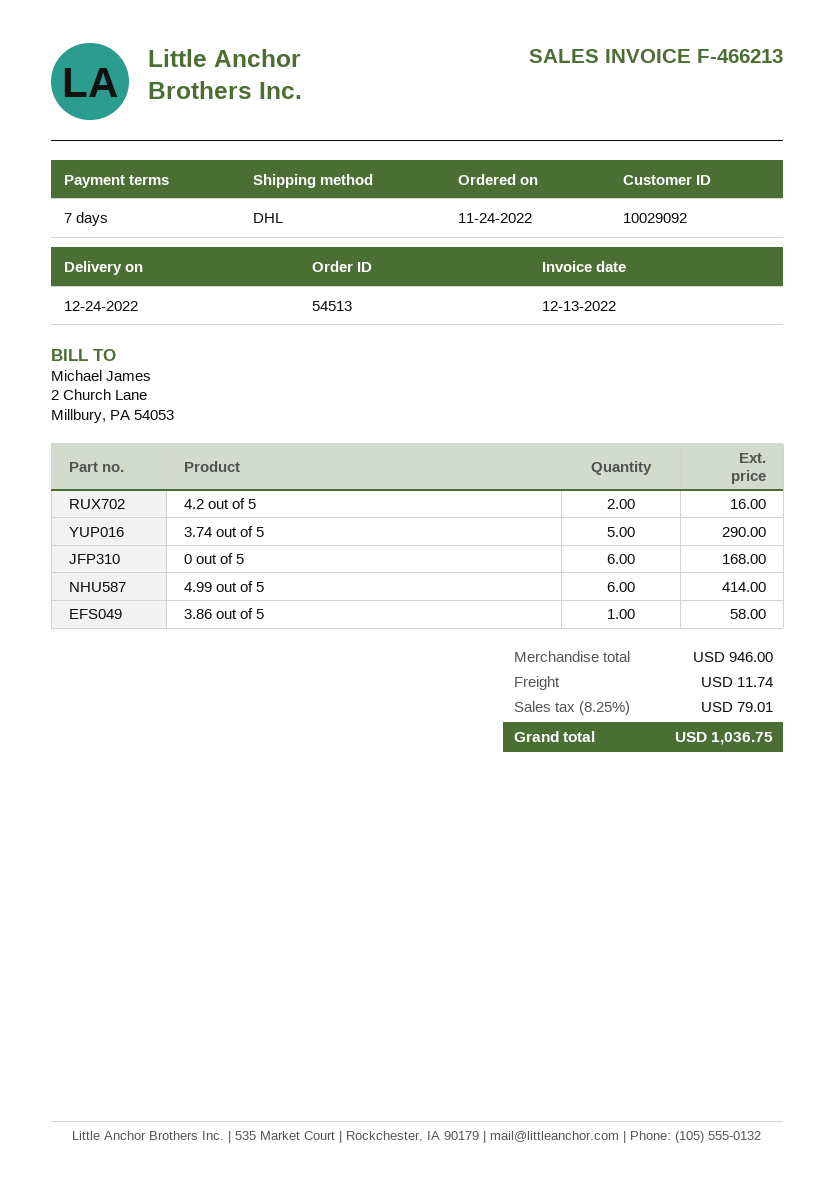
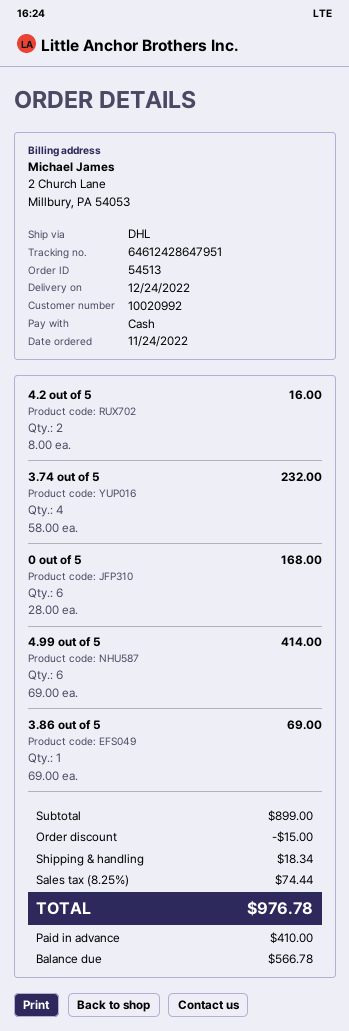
customer number: 10029092 -> 10020992
3.74 out of 5: 5 for 290.00 -> 4 for 232.00
3.86 out of 5: 1 for 58.00 -> 1 for 69.00
subtotal: 946.00 -> 899.00
discount: none -> 15.00
shipping: 11.74 -> 18.34
tax: 8.25% = 79.01 -> 8.25% = 74.44
total: 1036.75 -> 976.78

